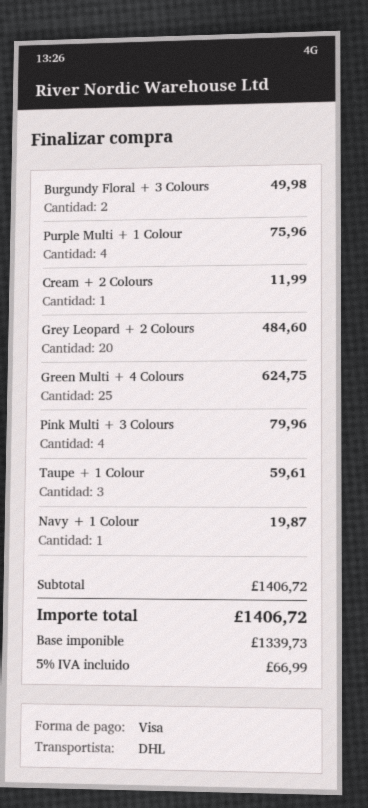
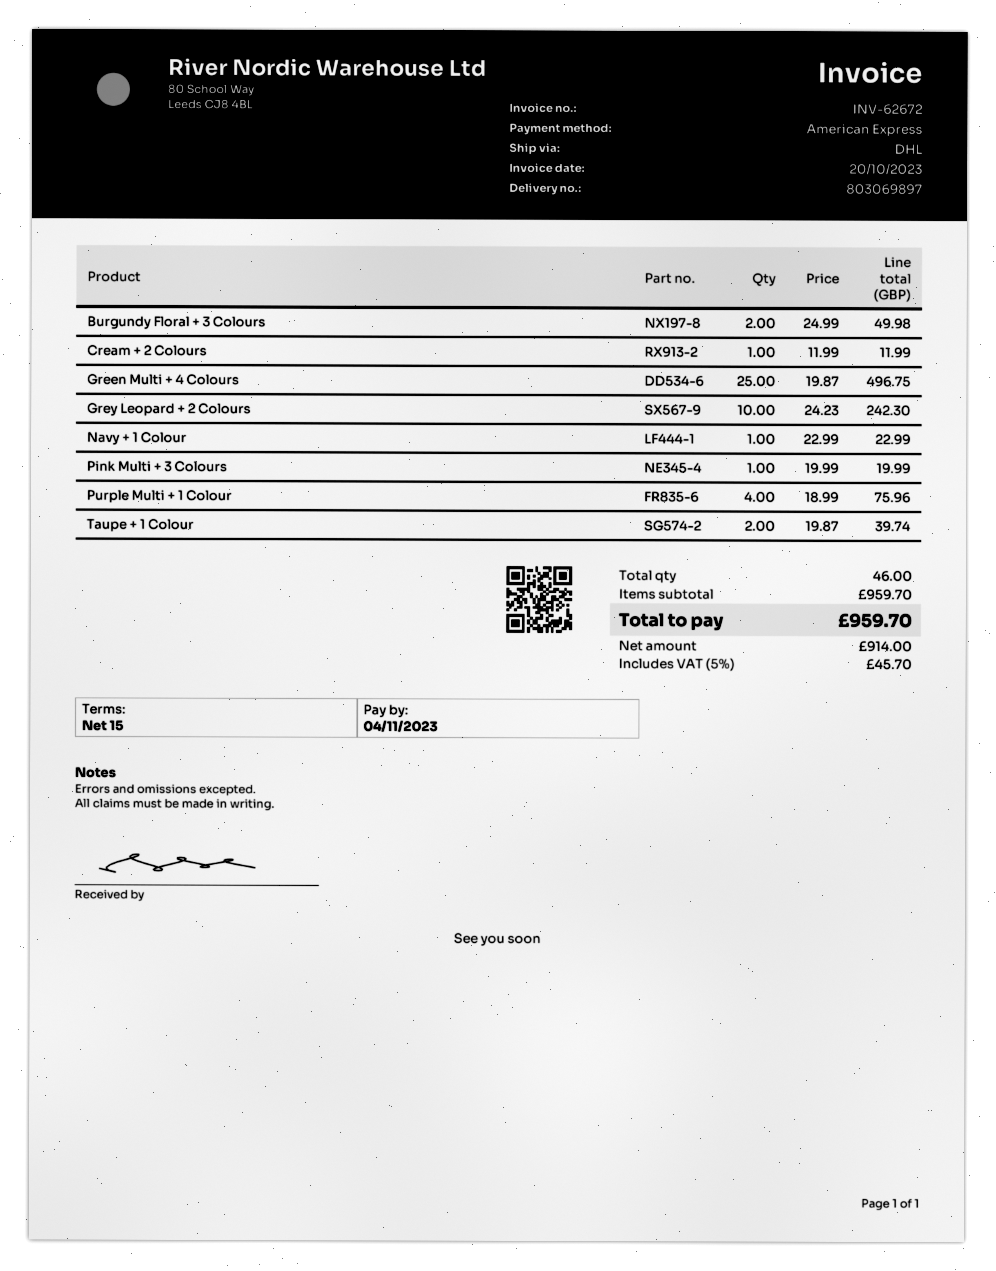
payment method: Visa -> American Express
Grey Leopard + 2 Colours: 20 for 484.60 -> 10 for 242.30
Green Multi + 4 Colours: 25 for 624.75 -> 25 for 496.75
Pink Multi + 3 Colours: 4 for 79.96 -> 1 for 19.99
Taupe + 1 Colour: 3 for 59.61 -> 2 for 39.74
Navy + 1 Colour: 1 for 19.87 -> 1 for 22.99
subtotal: 1406.72 -> 959.70
net: 1339.73 -> 914.00
tax: 5% = 66.99 -> 5% = 45.70
total: 1406.72 -> 959.70

